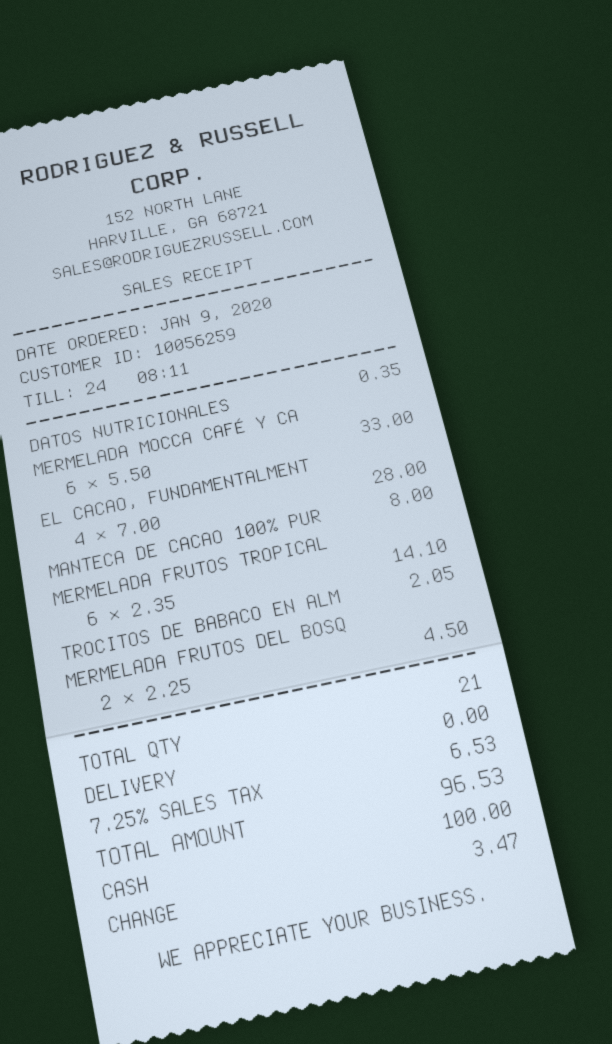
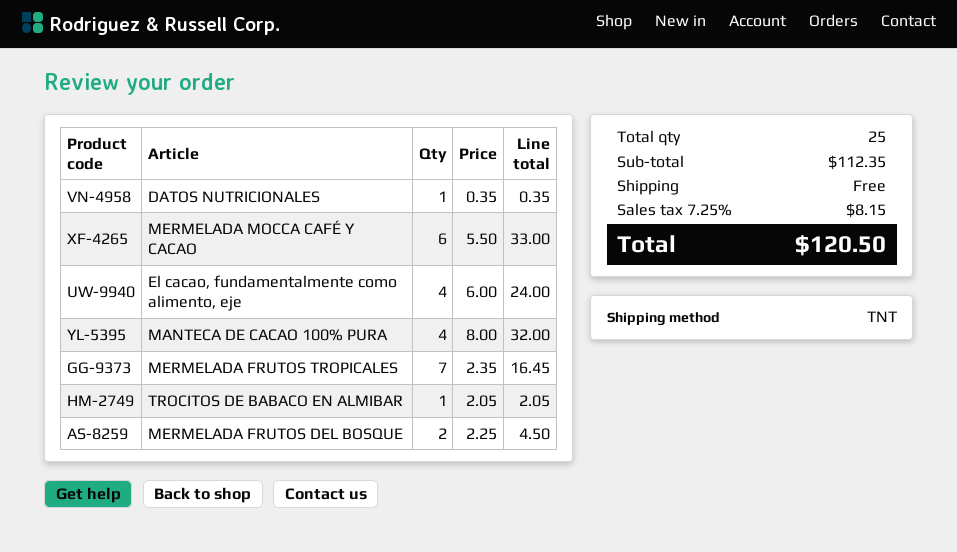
EL CACAO, FUNDAMENTALMENT: 4 x 7.00 = 28.00 -> 4 x 6.00 = 24.00
MANTECA DE CACAO 100% PUR: 1 x 8.00 = 8.00 -> 4 x 8.00 = 32.00
MERMELADA FRUTOS TROPICAL: 6 x 2.35 = 14.10 -> 7 x 2.35 = 16.45
total quantity: 21 -> 25
tax: 7.25% = 6.53 -> 7.25% = 8.15
total: 96.53 -> 120.50

